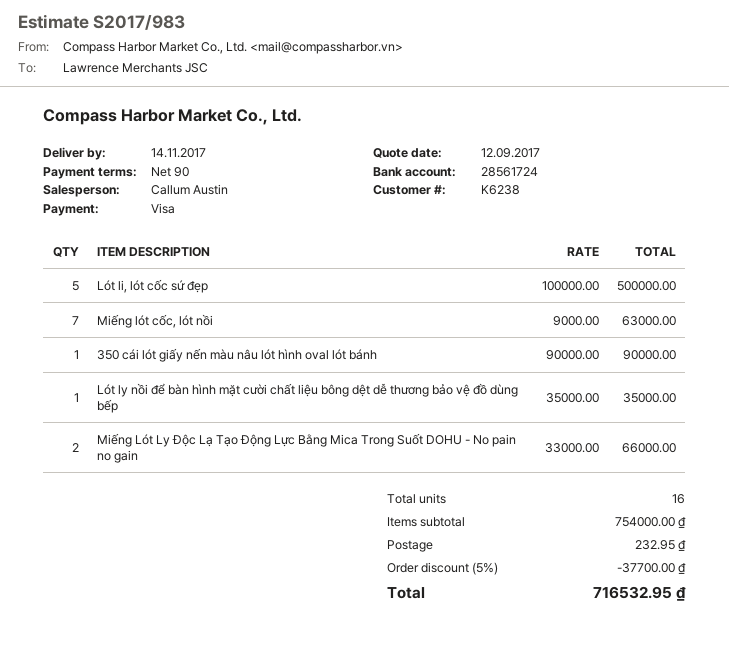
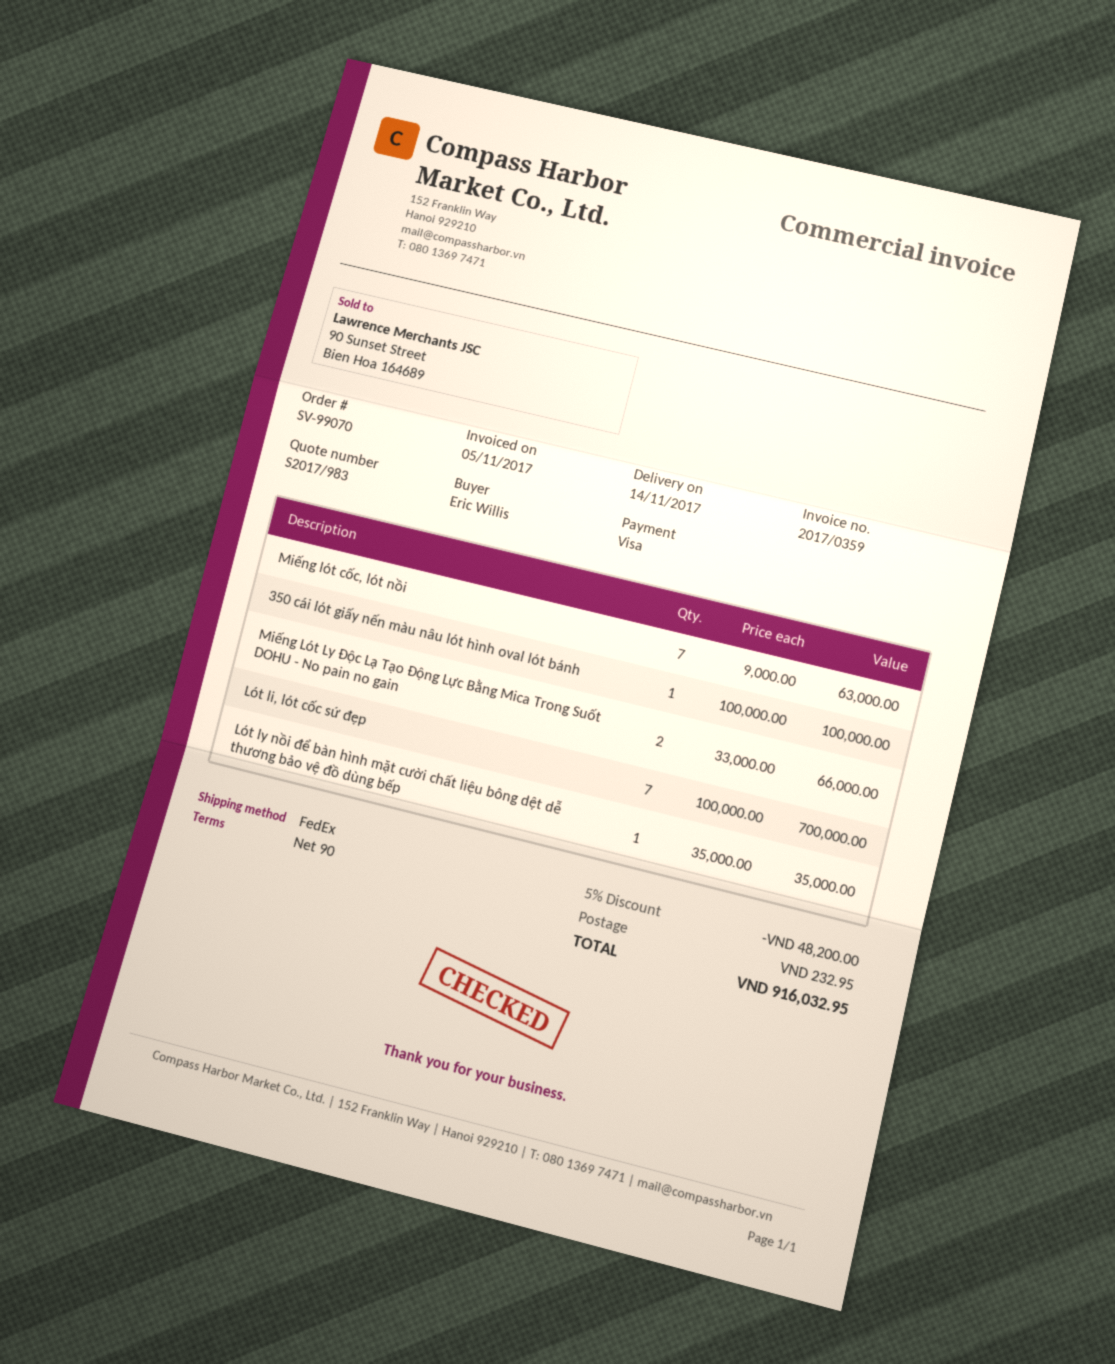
Lót li, lót cốc sứ đẹp: 5 x 100000.00 = 500000.00 -> 7 x 100000.00 = 700000.00
350 cái lót giấy nến màu nâu lót hình oval lót bánh: 1 x 90000.00 = 90000.00 -> 1 x 100000.00 = 100000.00
discount: 5% = 37700.00 -> 5% = 48200.00
total: 716532.95 -> 916032.95

